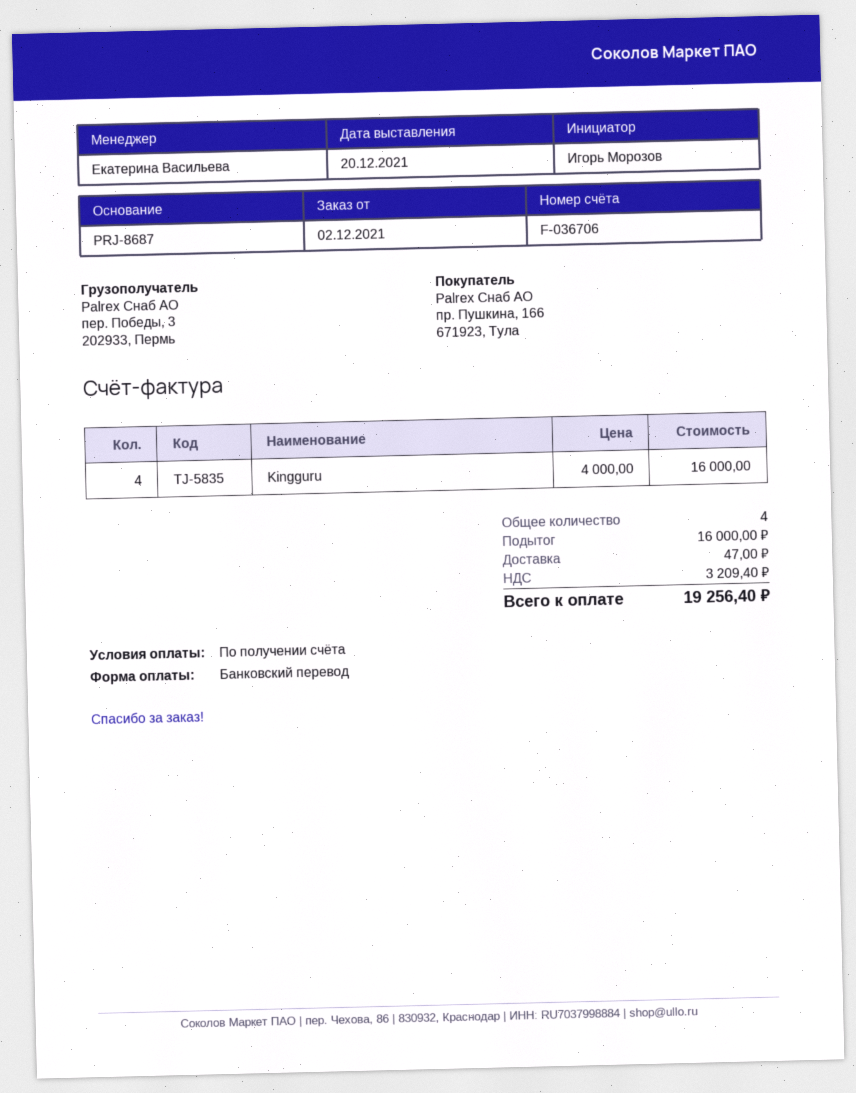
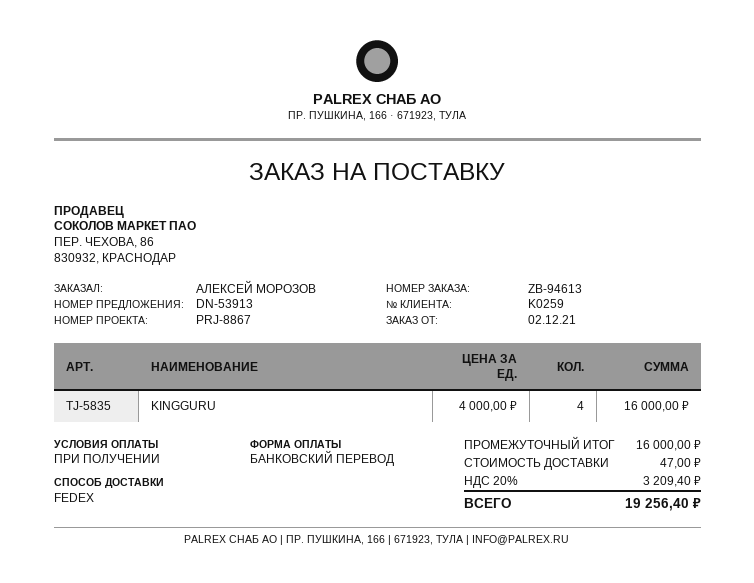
reference: PRJ-8687 -> PRJ-8867
ordered by: Игорь Морозов -> АЛЕКСЕЙ МОРОЗОВ

